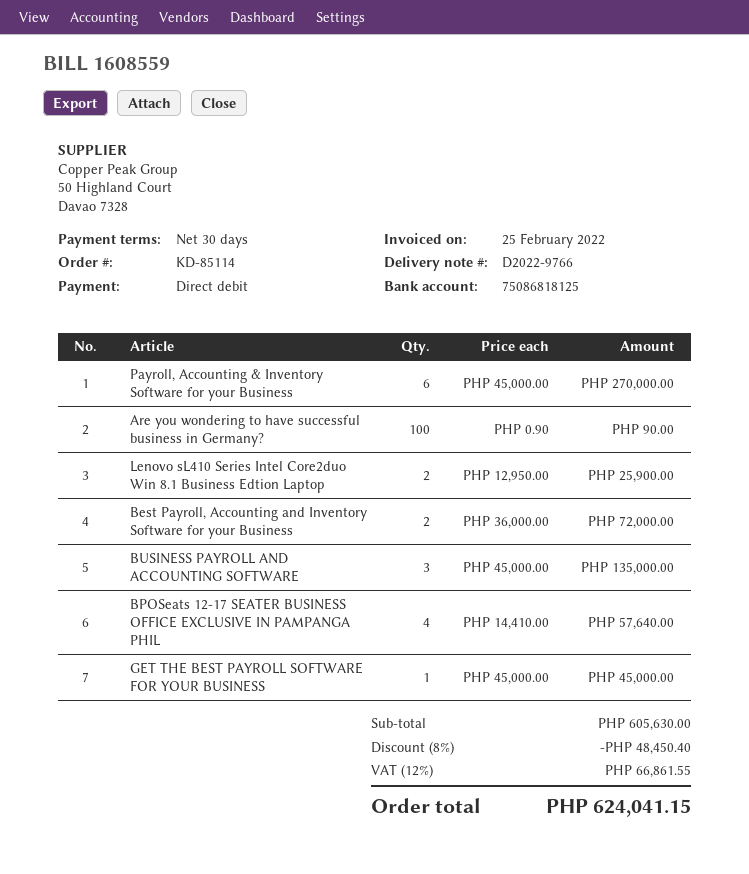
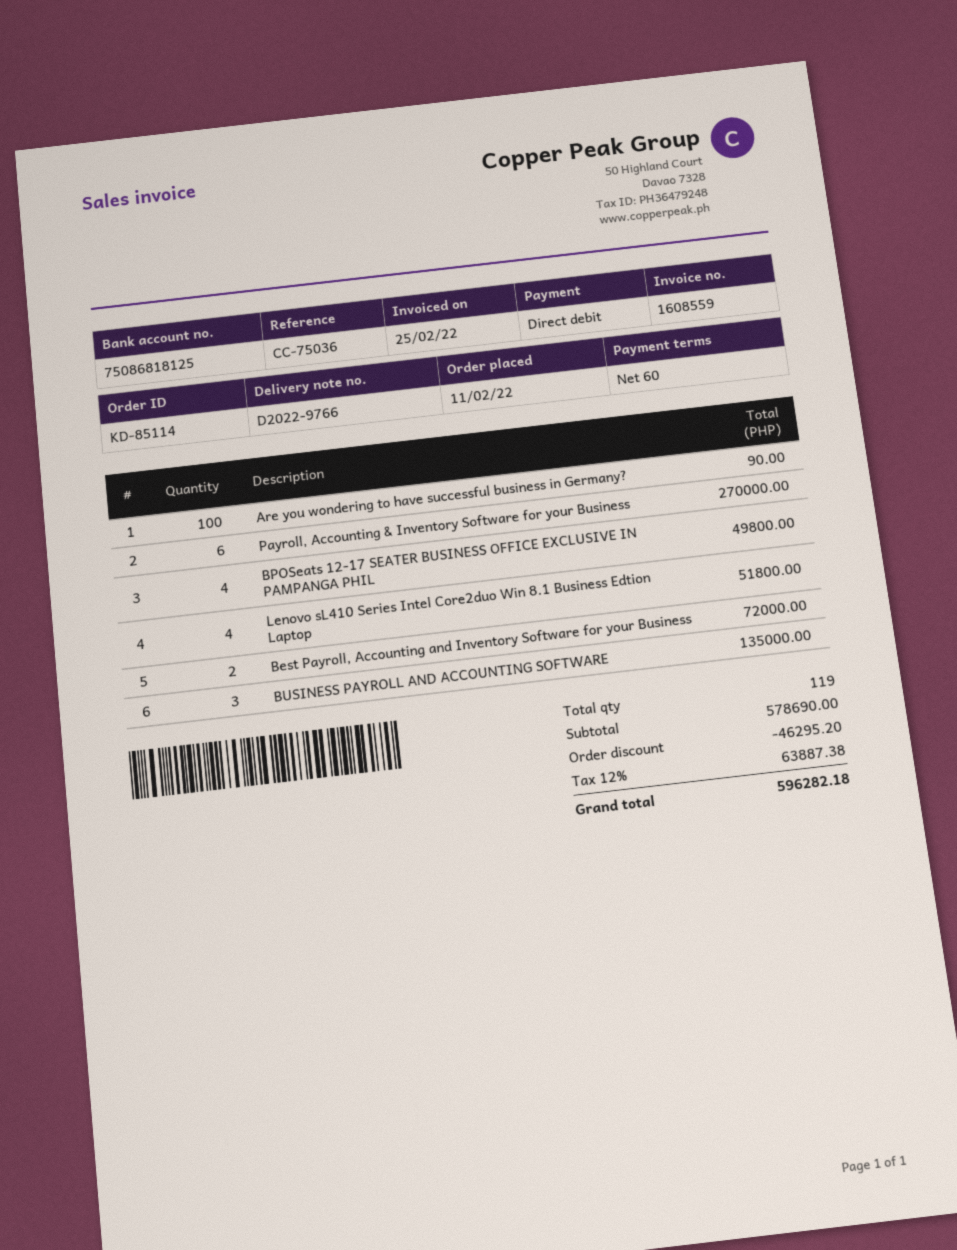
payment terms: 30 days -> 60 days
Lenovo sL410 Series Intel Core2duo Win 8.1 Business Edtion Laptop: 2 for 25900.00 -> 4 for 51800.00
BPOSeats 12-17 SEATER BUSINESS OFFICE EXCLUSIVE IN PAMPANGA PHIL: 4 for 57640.00 -> 4 for 49800.00
GET THE BEST PAYROLL SOFTWARE FOR YOUR BUSINESS: 1 for 45000.00 -> none
subtotal: 605630.00 -> 578690.00
discount: 48450.40 -> 46295.20
tax: 12% = 66861.55 -> 12% = 63887.38
total: 624041.15 -> 596282.18

